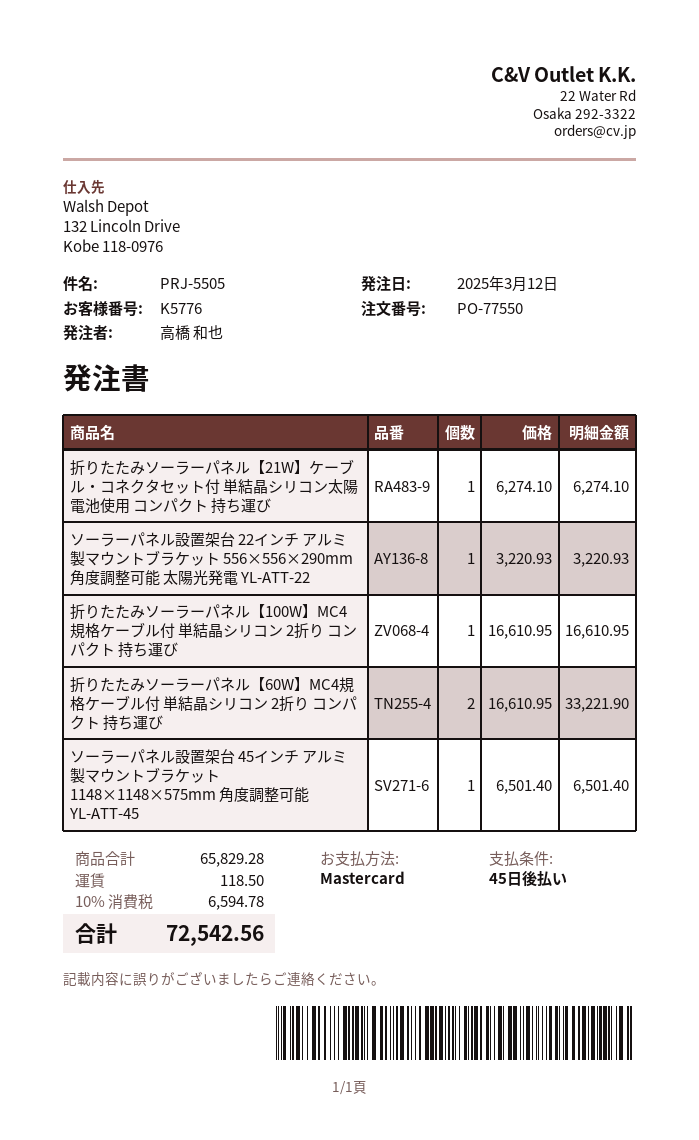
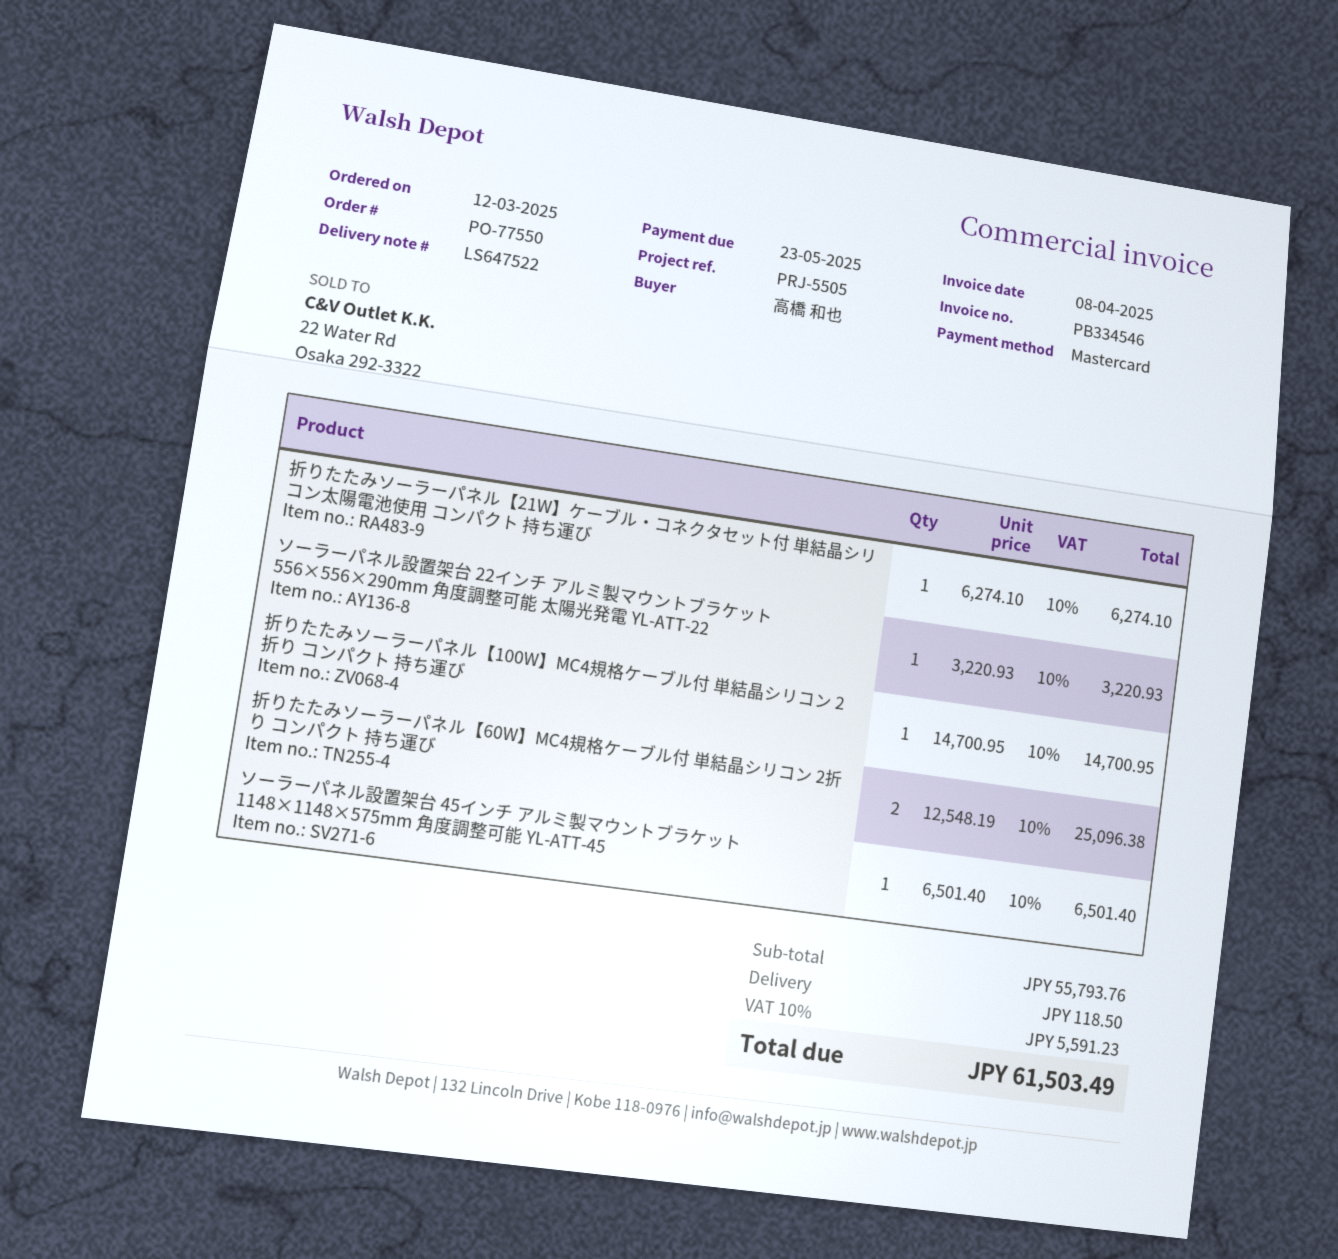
折りたたみソーラーパネル【100W】MC4規格ケーブル付 単結晶シリコン 2折り コンパクト 持ち運び: 1 x 16610.95 = 16610.95 -> 1 x 14700.95 = 14700.95
折りたたみソーラーパネル【60W】MC4規格ケーブル付 単結晶シリコン 2折り コンパクト 持ち運び: 2 x 16610.95 = 33221.90 -> 2 x 12548.19 = 25096.38
subtotal: 65829.28 -> 55793.76
tax: 10% = 6594.78 -> 10% = 5591.23
total: 72542.56 -> 61503.49

